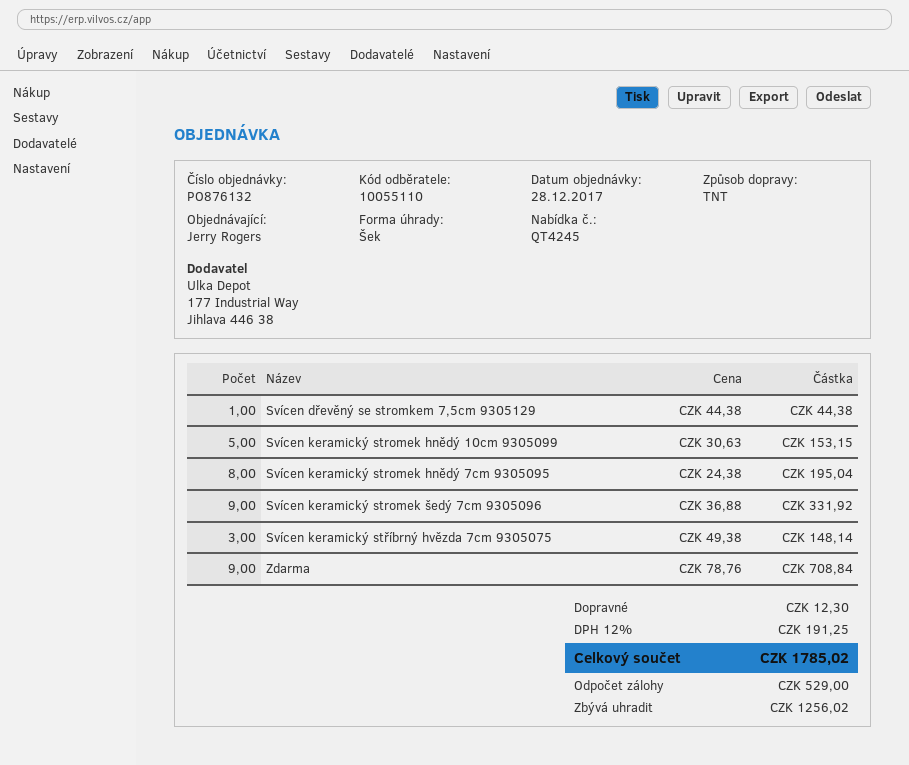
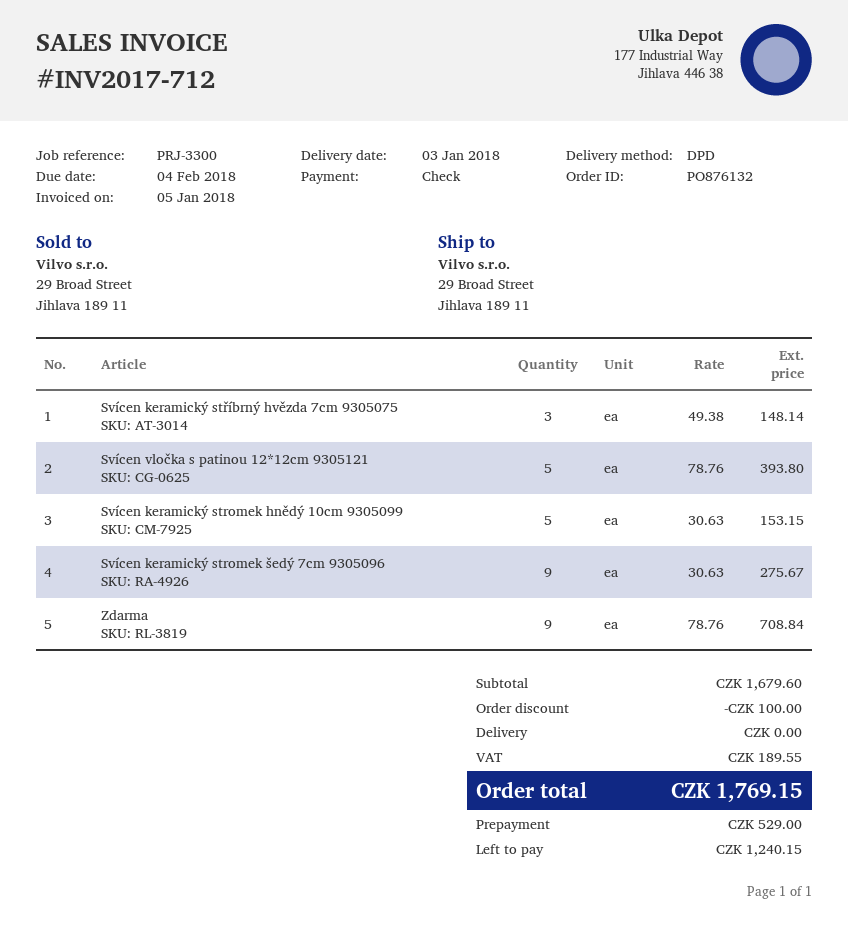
shipping method: TNT -> DPD
Svícen dřevěný se stromkem 7,5cm 9305129: 1 x 44.38 = 44.38 -> none
Svícen keramický stromek hnědý 7cm 9305095: 8 x 24.38 = 195.04 -> none
Svícen keramický stromek šedý 7cm 9305096: 9 x 36.88 = 331.92 -> 9 x 30.63 = 275.67
Svícen vločka s patinou 12*12cm 9305121: none -> 5 x 78.76 = 393.80
discount: none -> 100.00
shipping: 12.30 -> 0.00
tax: 191.25 -> 189.55
total: 1785.02 -> 1769.15
balance: 1256.02 -> 1240.15

